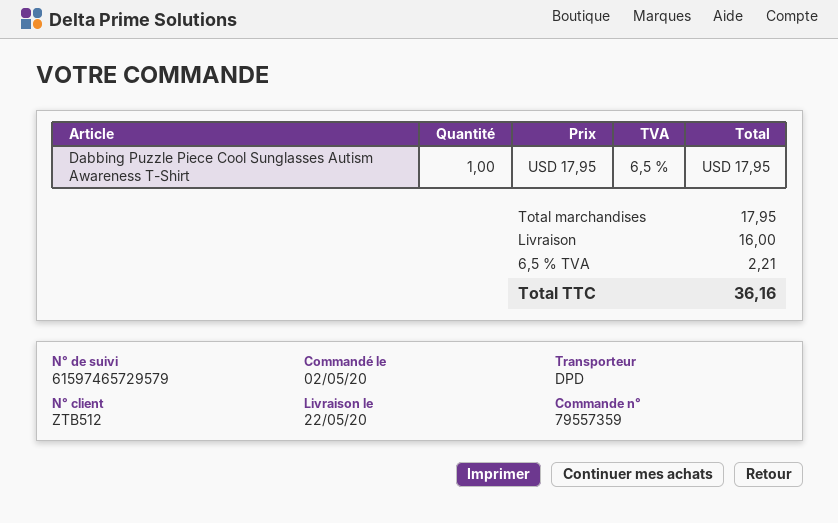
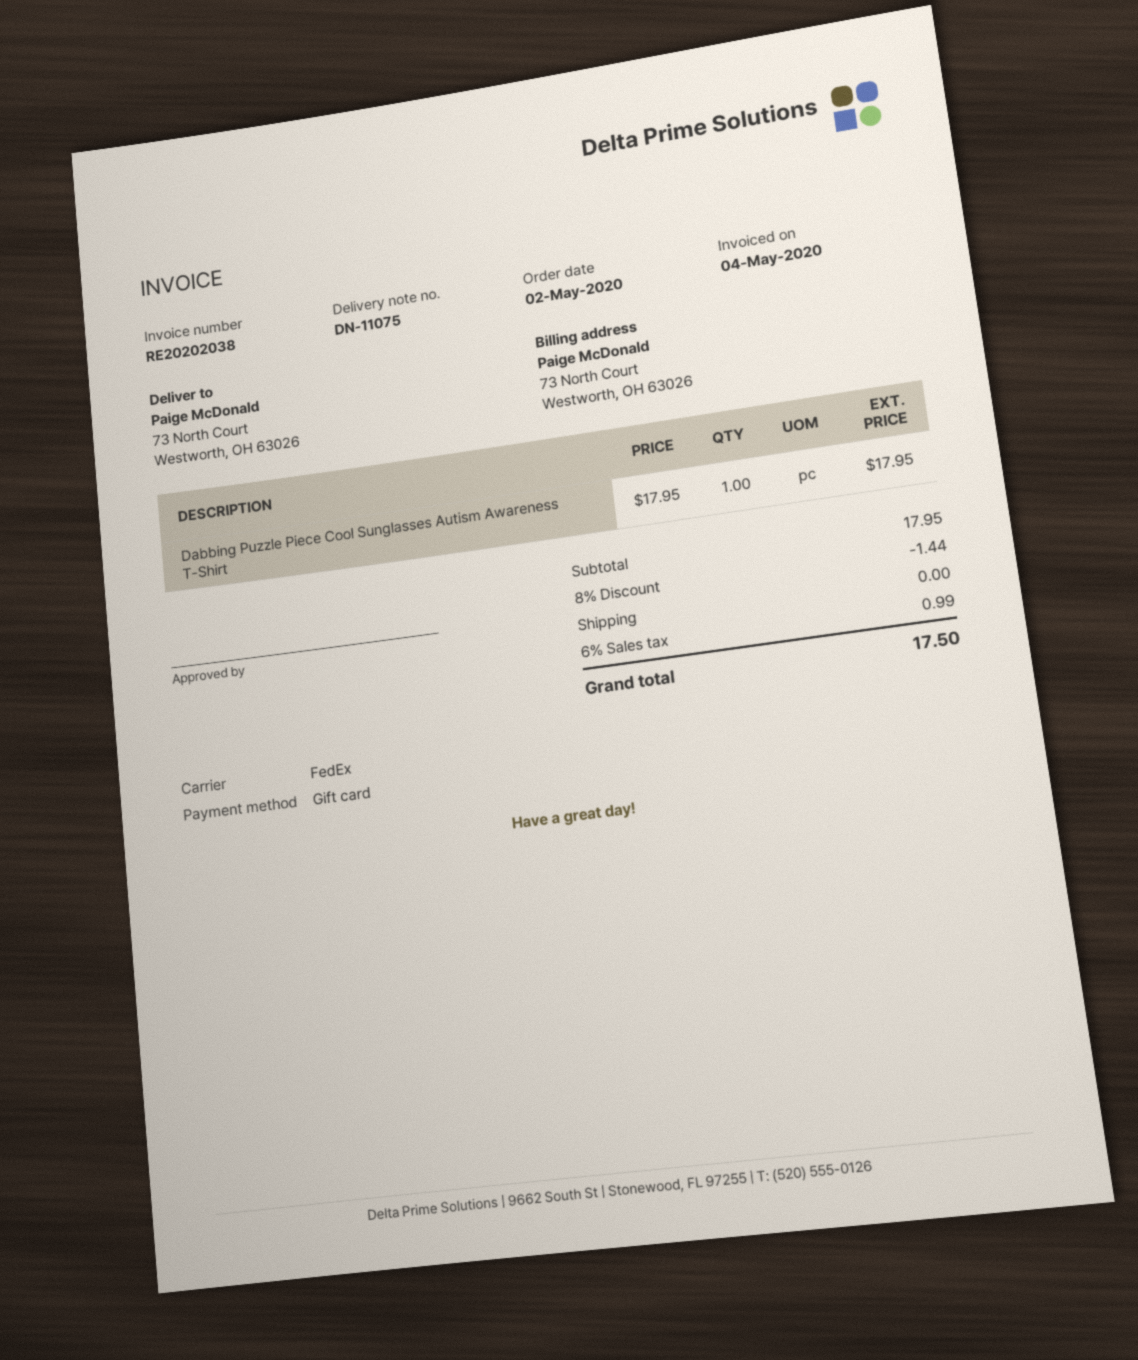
shipping method: DPD -> FedEx
discount: none -> 8% = 1.44
shipping: 16.00 -> 0.00
tax: 6.5% = 2.21 -> 6% = 0.99
total: 36.16 -> 17.50

